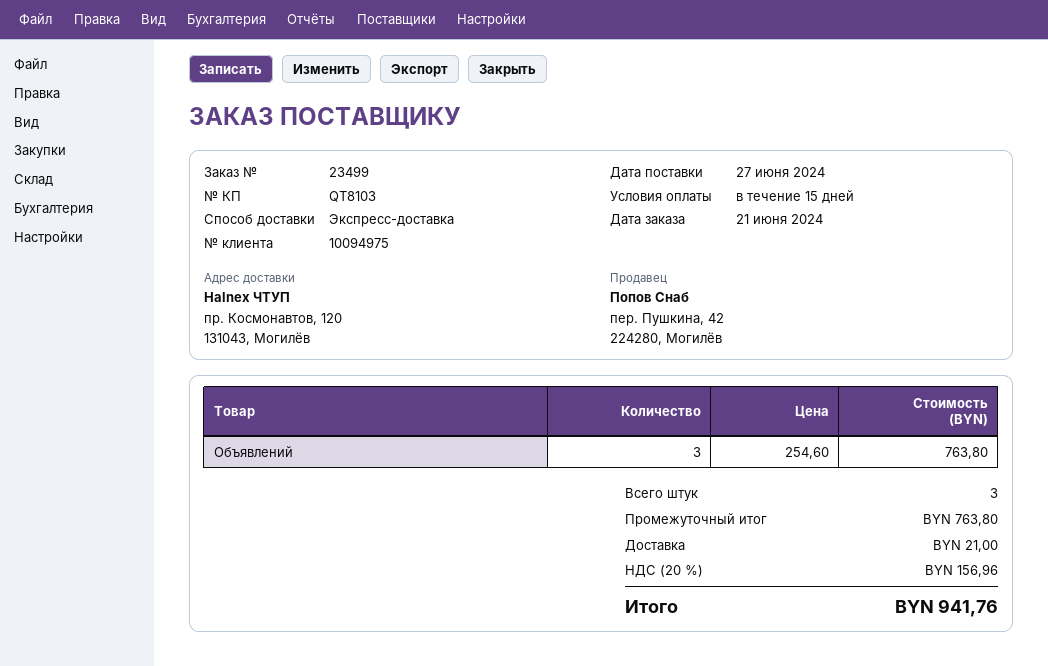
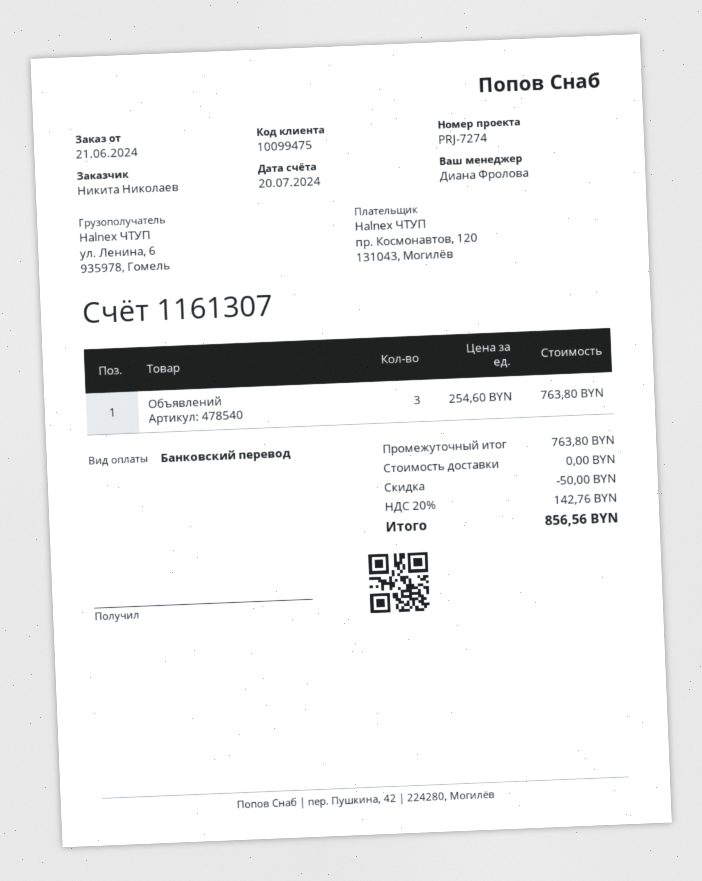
customer number: 10094975 -> 10099475
ship to: пр. Космонавтов, 120, 131043, Могилёв -> ул. Ленина, 6, 935978, Гомель
discount: none -> 50.00
shipping: 21.00 -> 0.00
tax: 20% = 156.96 -> 20% = 142.76
total: 941.76 -> 856.56

